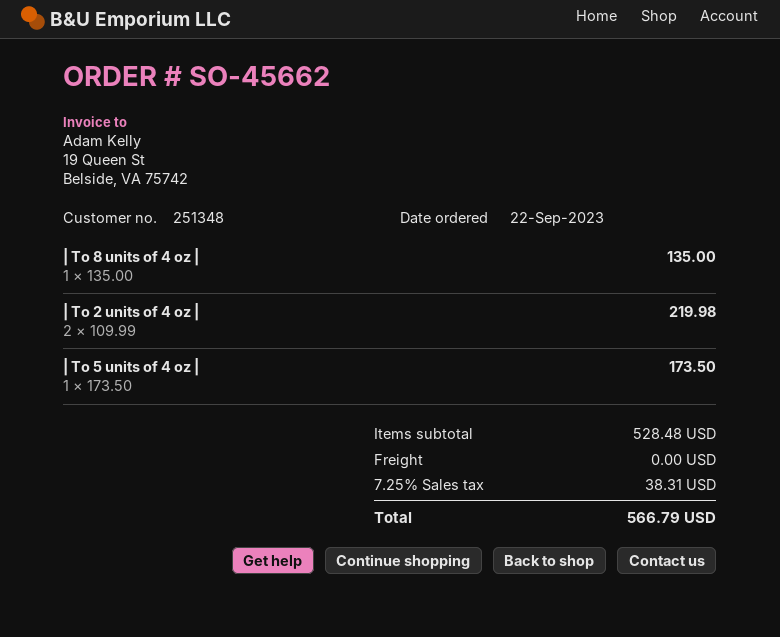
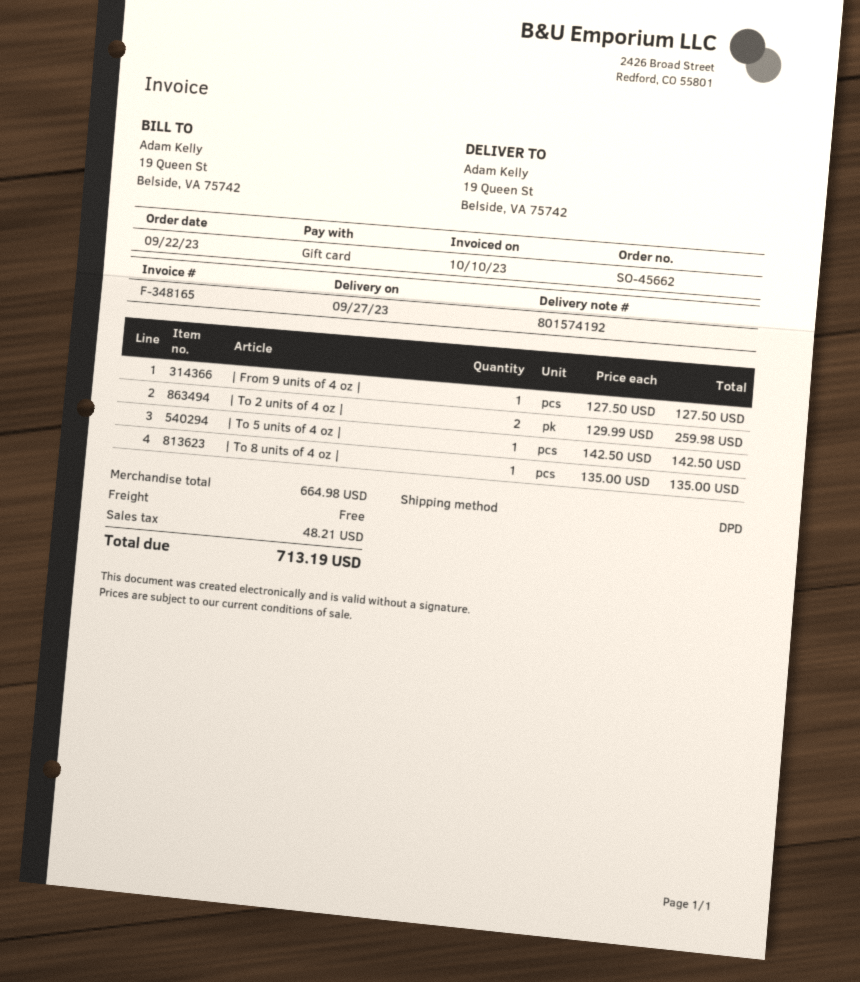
| To 2 units of 4 oz |: 2 x 109.99 = 219.98 -> 2 x 129.99 = 259.98
| To 5 units of 4 oz |: 1 x 173.50 = 173.50 -> 1 x 142.50 = 142.50
| From 9 units of 4 oz |: none -> 1 x 127.50 = 127.50
subtotal: 528.48 -> 664.98
tax: 38.31 -> 48.21
total: 566.79 -> 713.19

